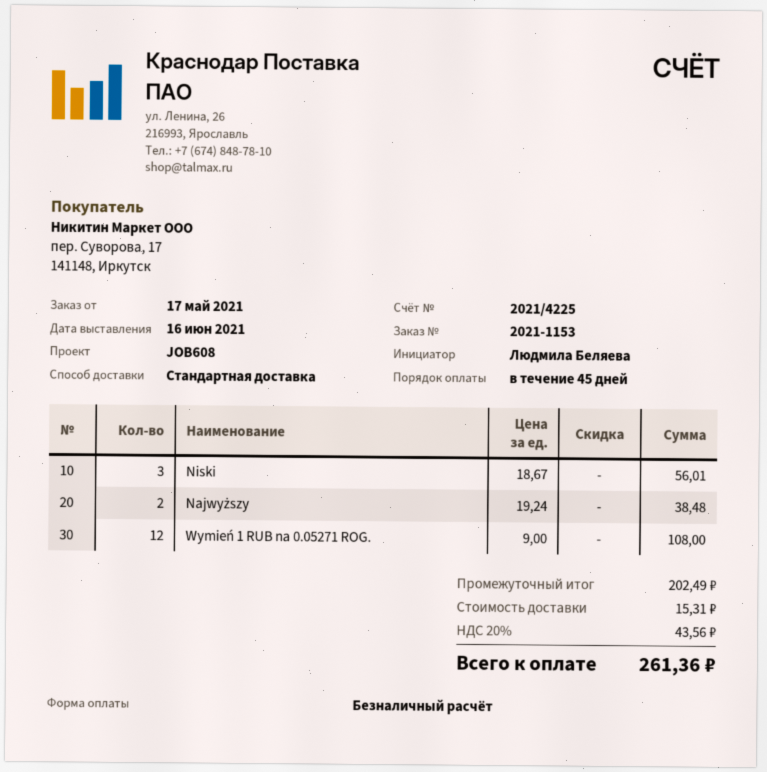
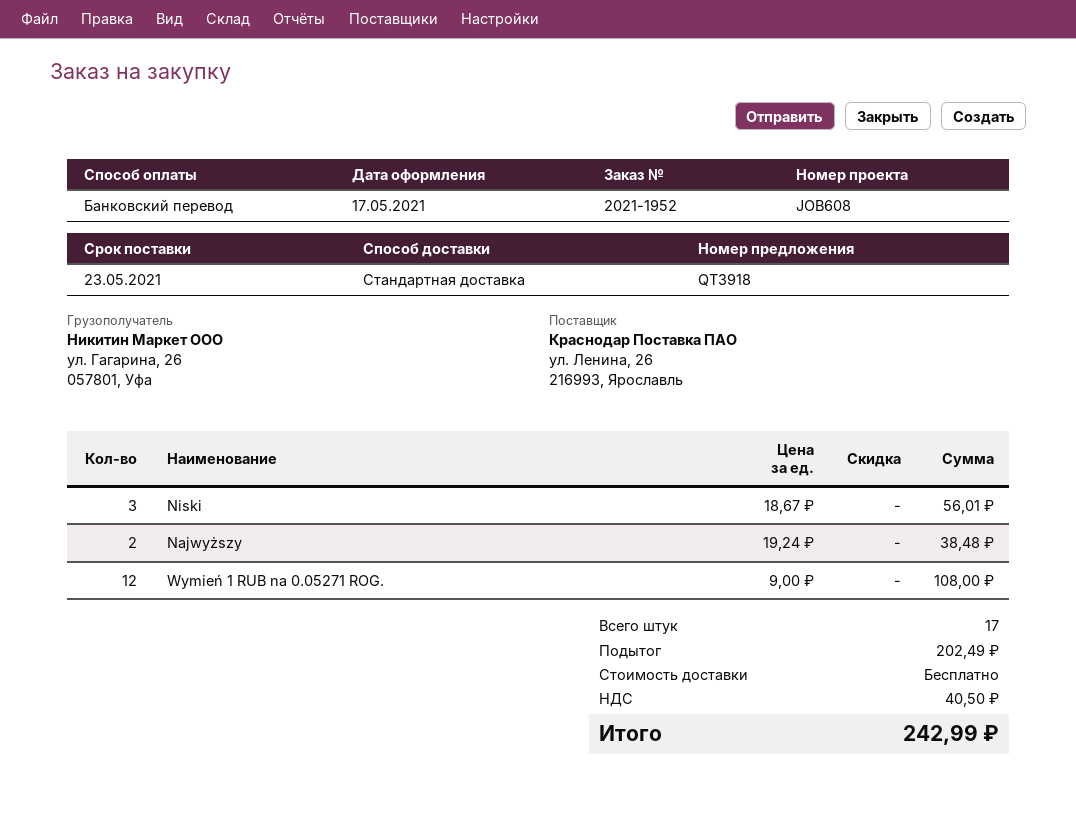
order number: 2021-1153 -> 2021-1952
shipping: 15.31 -> 0.00
tax: 43.56 -> 40.50
total: 261.36 -> 242.99

